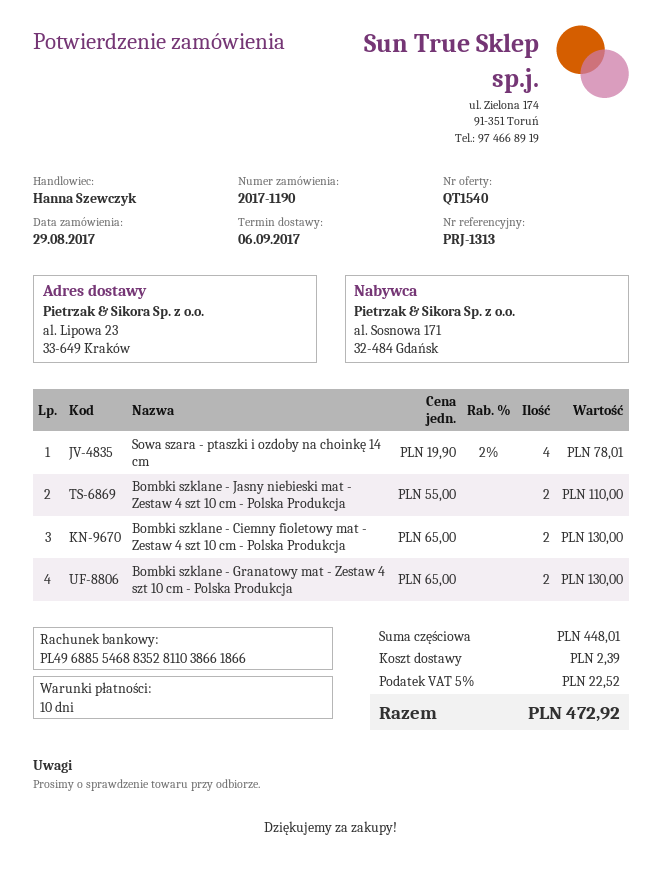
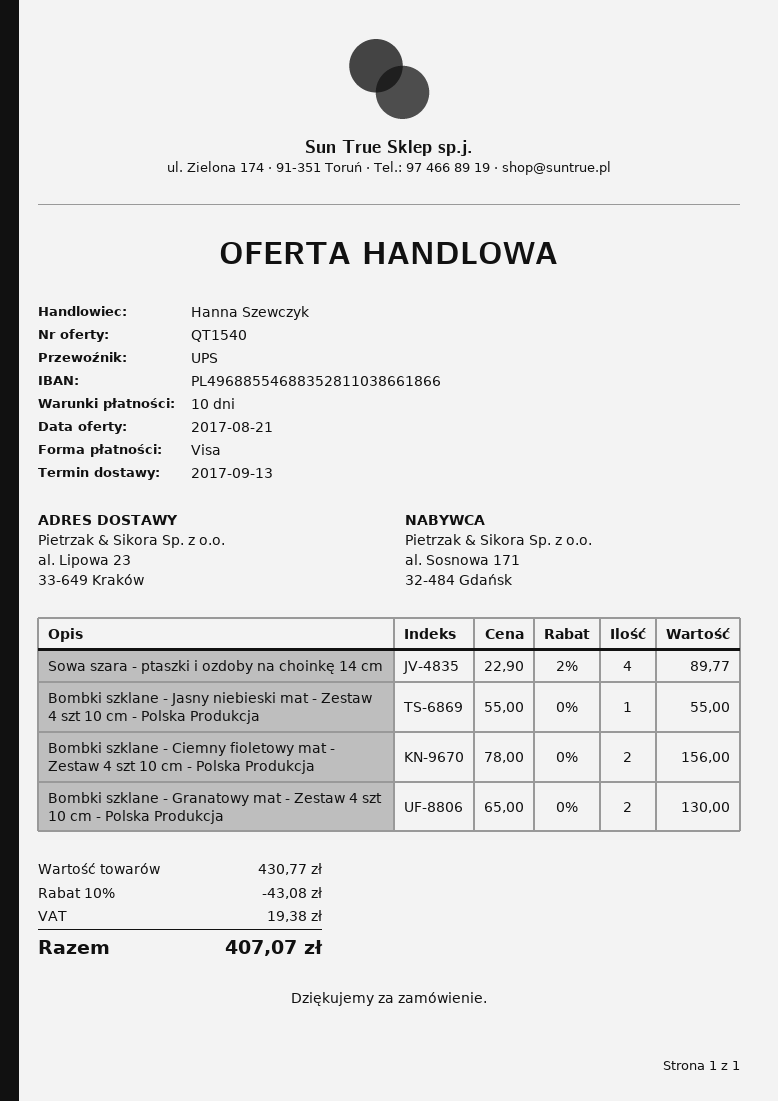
delivery date: 2017-09-06 -> 2017-09-13
Sowa szara - ptaszki i ozdoby na choinkę 14 cm: 4 x 19.90 - 2% = 78.01 -> 4 x 22.90 - 2% = 89.77
Bombki szklane - Jasny niebieski mat - Zestaw 4 szt 10 cm - Polska Produkcja: 2 x 55.00 = 110.00 -> 1 x 55.00 = 55.00
Bombki szklane - Ciemny fioletowy mat - Zestaw 4 szt 10 cm - Polska Produkcja: 2 x 65.00 = 130.00 -> 2 x 78.00 = 156.00
subtotal: 448.01 -> 430.77
discount: none -> 10% = 43.08
shipping: 2.39 -> none
tax: 22.52 -> 19.38
total: 472.92 -> 407.07

